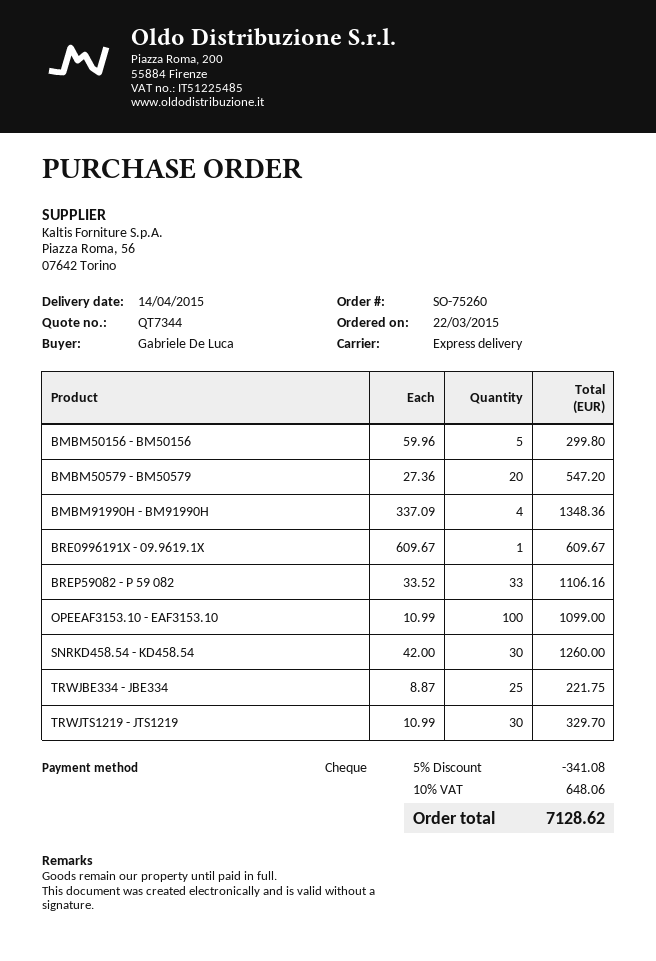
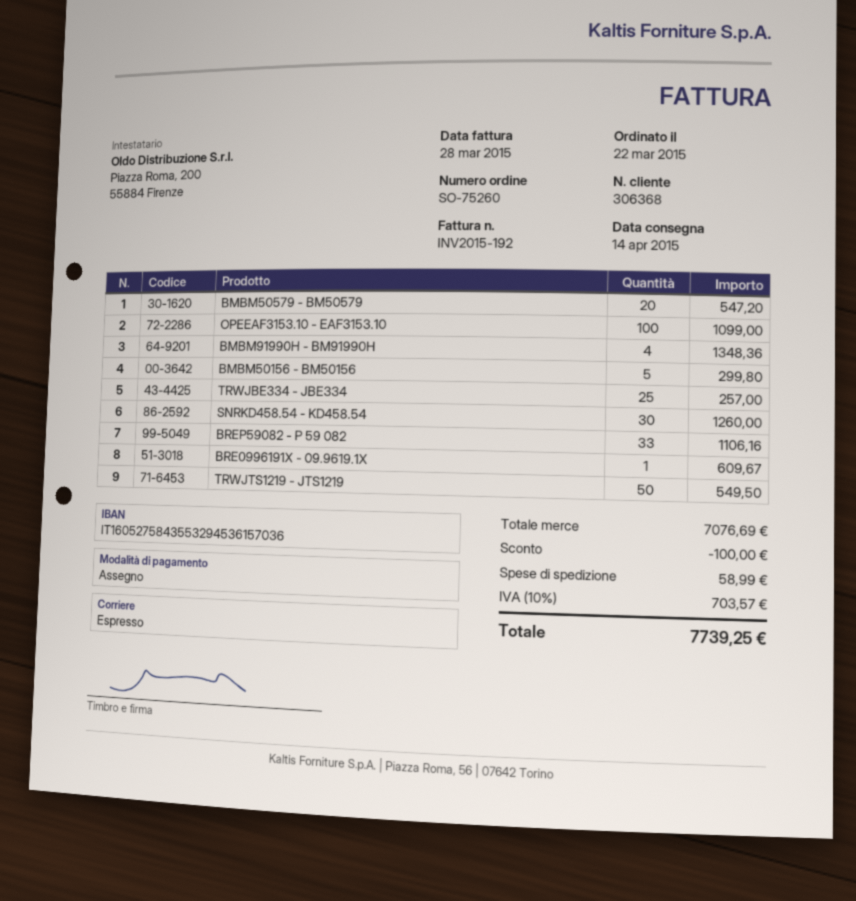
TRWJBE334 - JBE334: 25 for 221.75 -> 25 for 257.00
TRWJTS1219 - JTS1219: 30 for 329.70 -> 50 for 549.50
discount: 341.08 -> 100.00
shipping: none -> 58.99
tax: 10% = 648.06 -> 10% = 703.57
total: 7128.62 -> 7739.25

